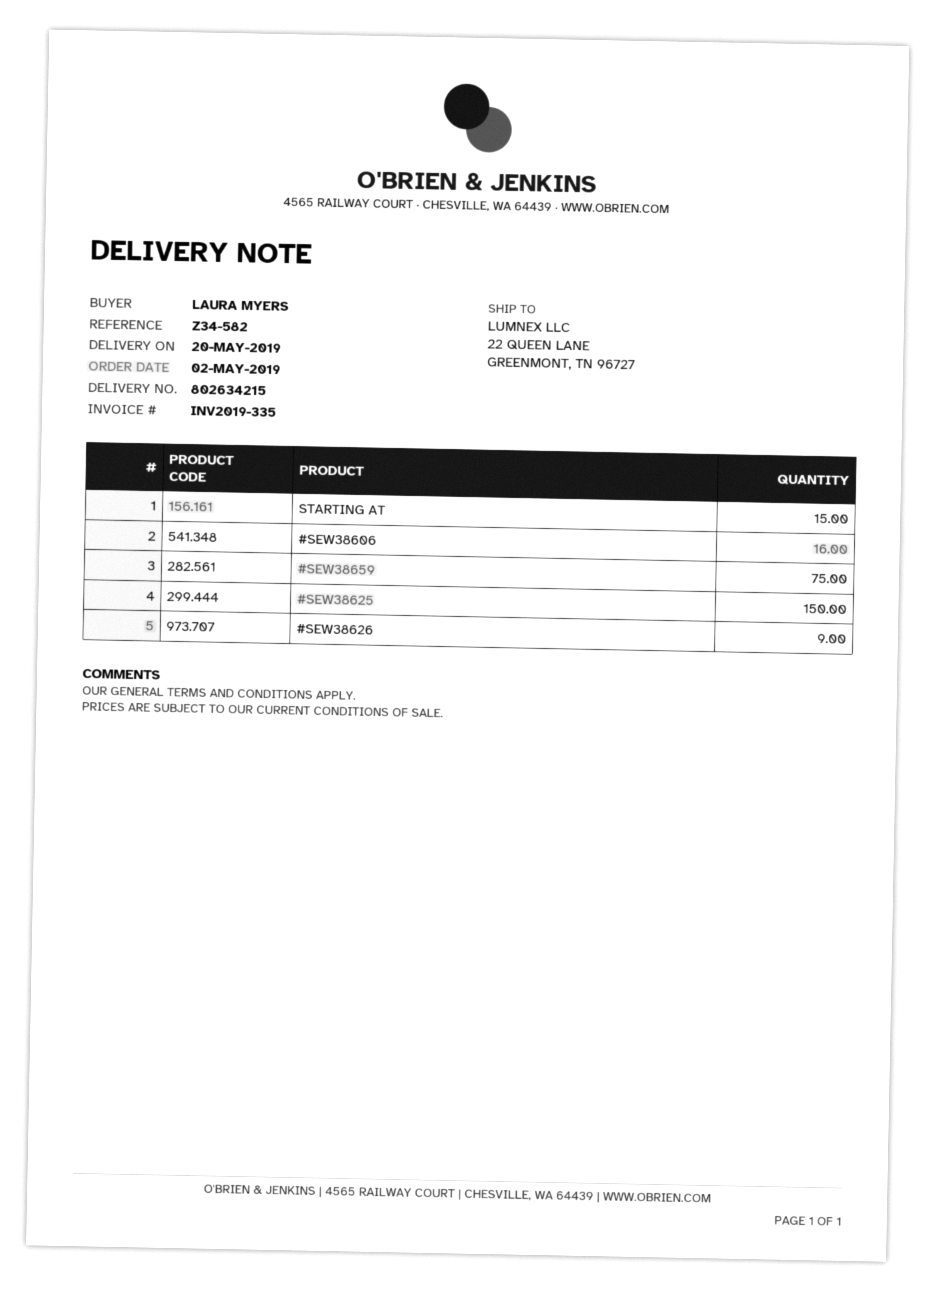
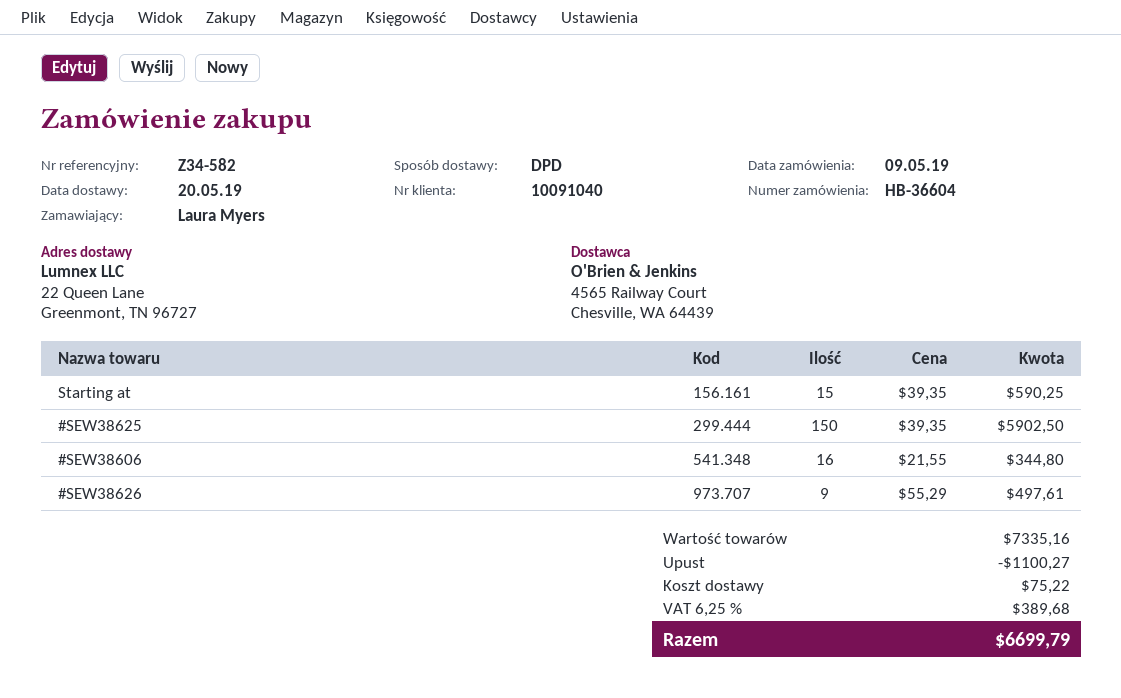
order date: 2019-05-02 -> 2019-05-09
#SEW38659: 75 -> none

